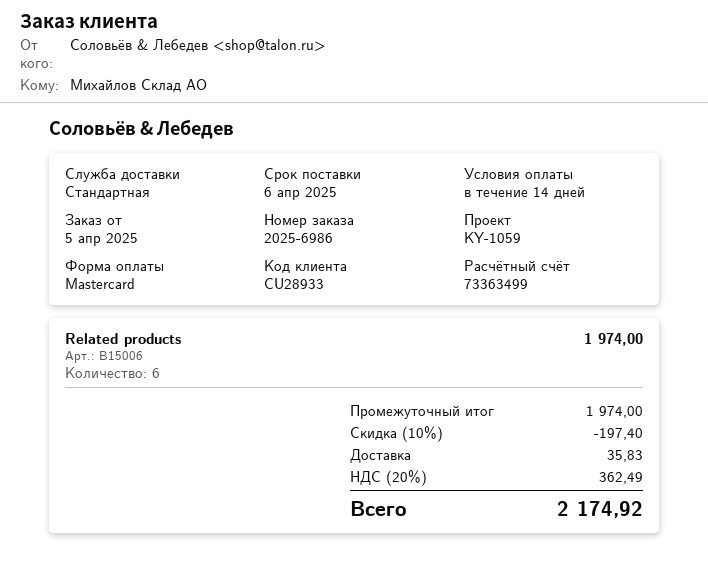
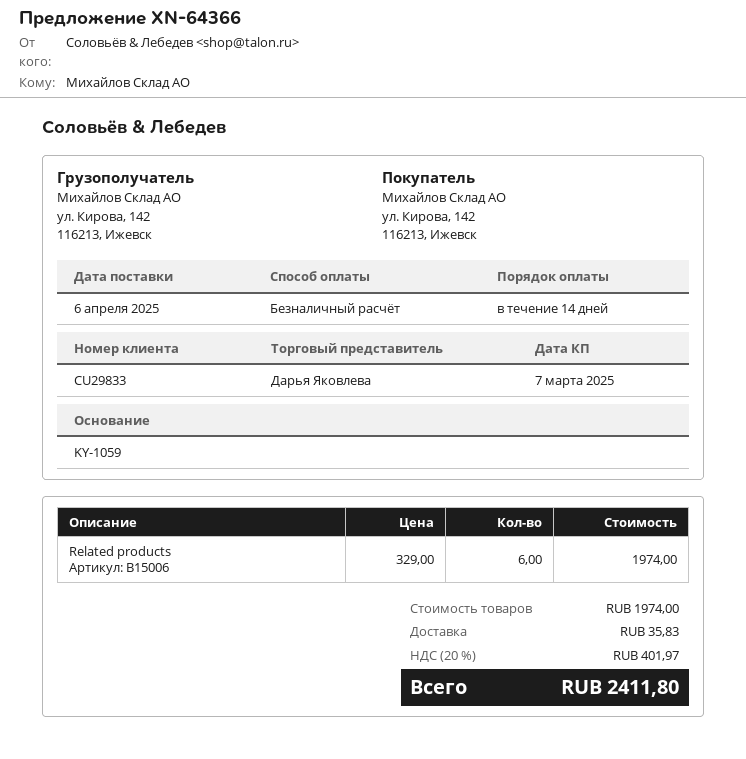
customer number: CU28933 -> CU29833
payment method: Mastercard -> bank transfer
discount: 10% = 197.40 -> none
tax: 20% = 362.49 -> 20% = 401.97
total: 2174.92 -> 2411.80

